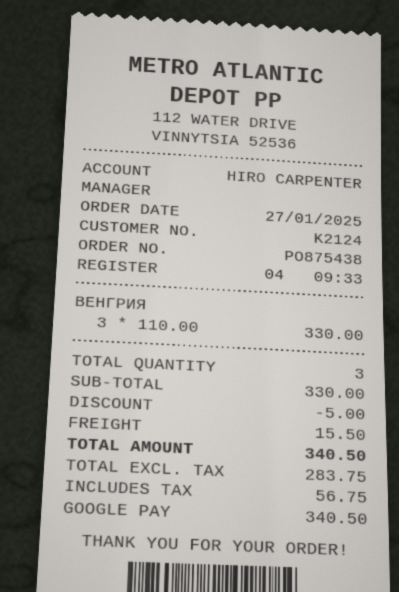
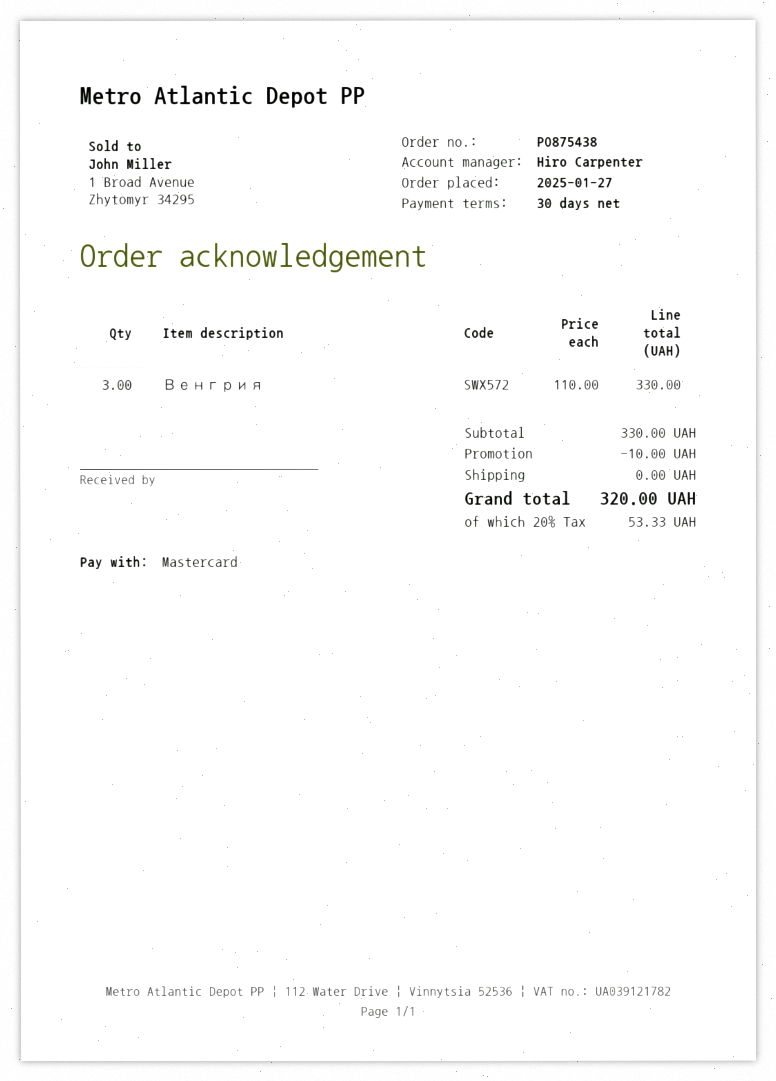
payment method: Google Pay -> Mastercard
discount: 5.00 -> 10.00
shipping: 15.50 -> 0.00
tax: 56.75 -> 53.33
total: 340.50 -> 320.00

